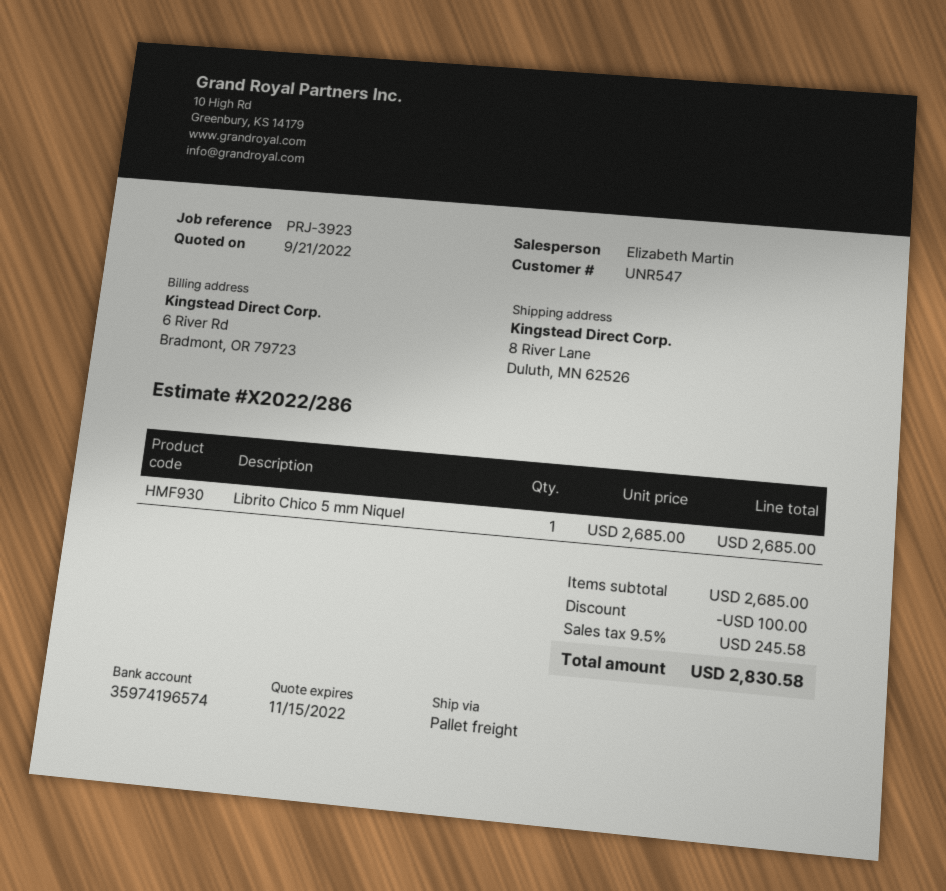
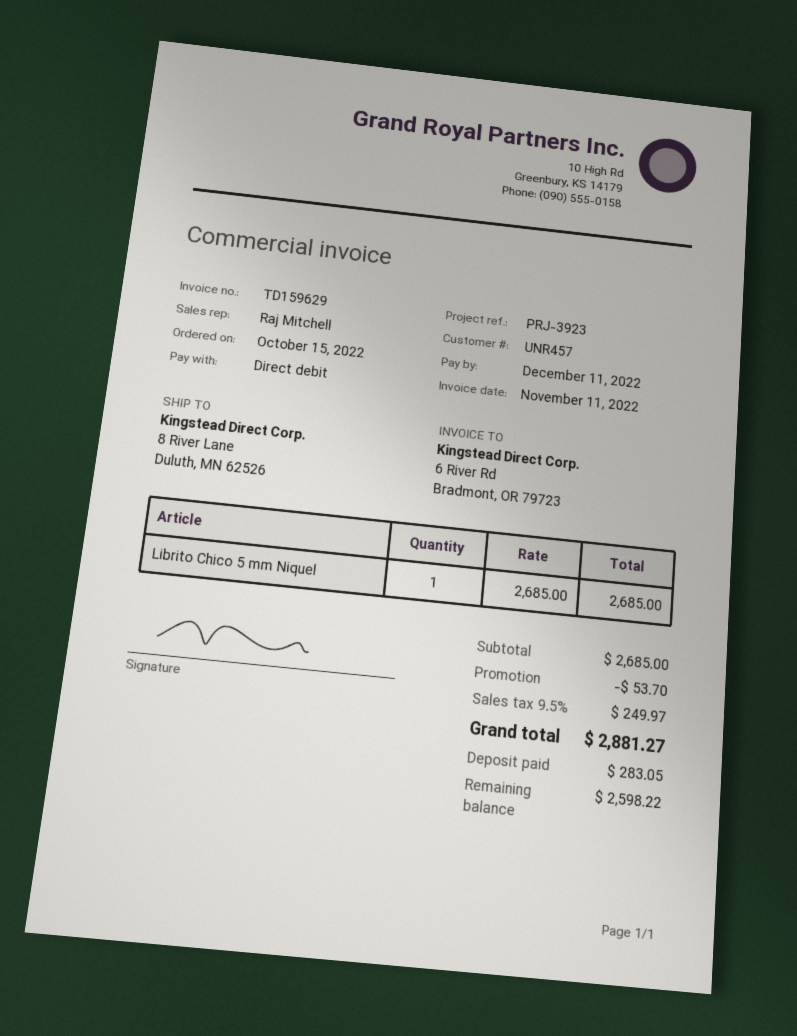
customer number: UNR547 -> UNR457
sales rep: Elizabeth Martin -> Raj Mitchell
discount: 100.00 -> 53.70
tax: 9.5% = 245.58 -> 9.5% = 249.97
total: 2830.58 -> 2881.27

